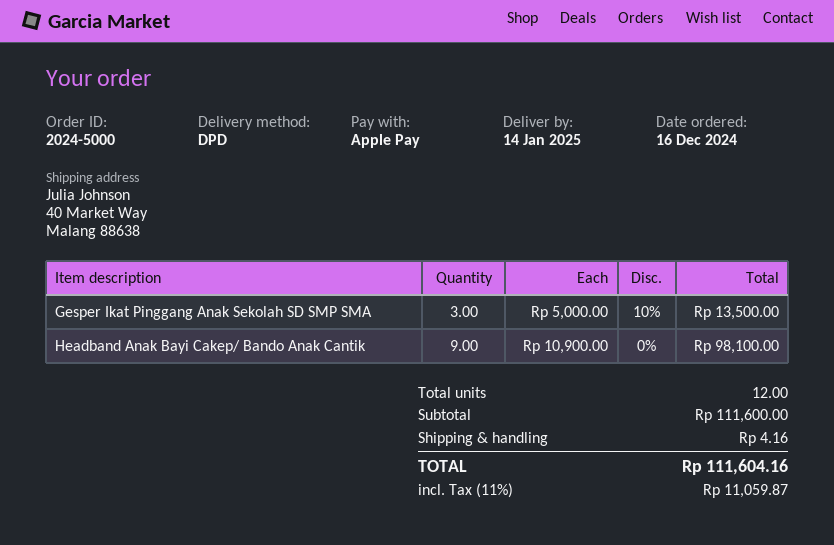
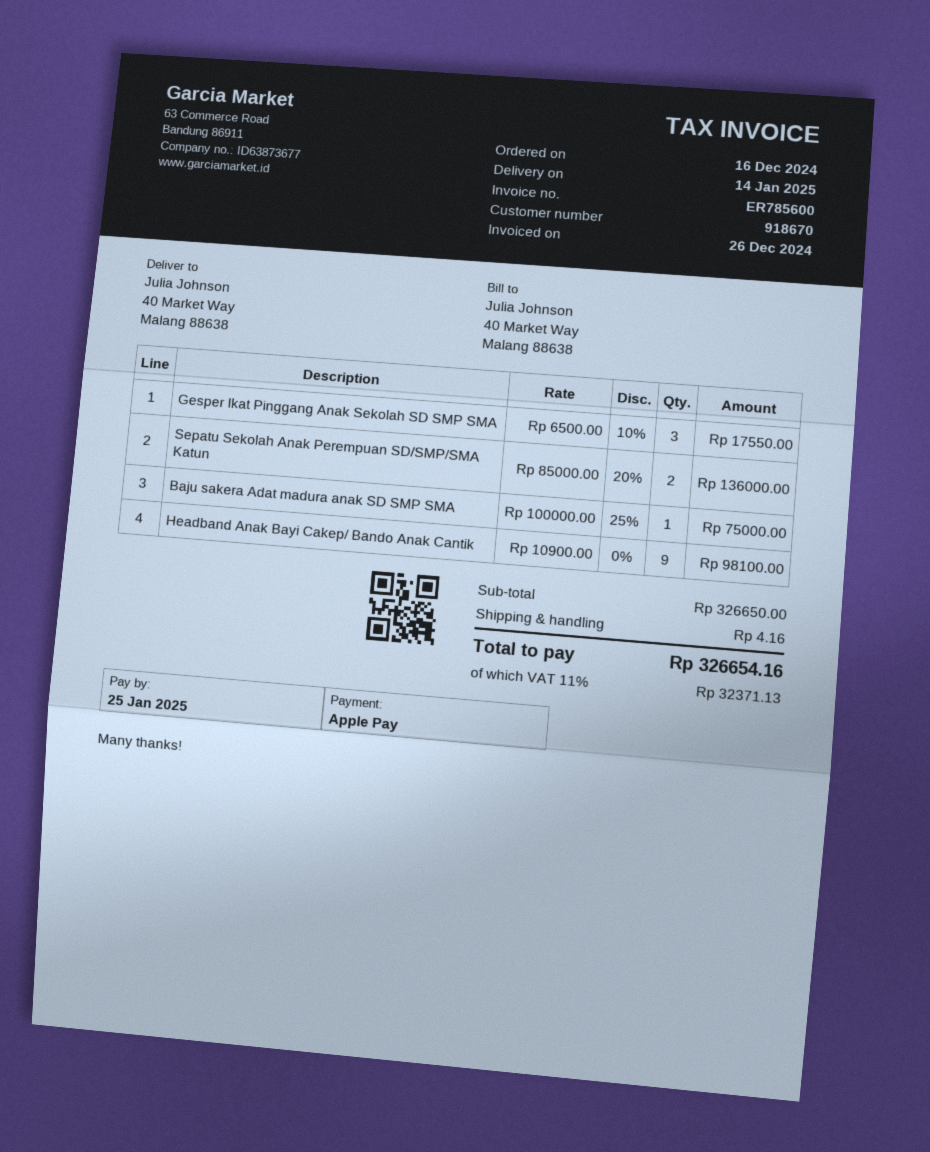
Gesper Ikat Pinggang Anak Sekolah SD SMP SMA: 3 x 5000.00 - 10% = 13500.00 -> 3 x 6500.00 - 10% = 17550.00
Sepatu Sekolah Anak Perempuan SD/SMP/SMA Katun: none -> 2 x 85000.00 - 20% = 136000.00
Baju sakera Adat madura anak SD SMP SMA: none -> 1 x 100000.00 - 25% = 75000.00
subtotal: 111600.00 -> 326650.00
tax: 11% = 11059.87 -> 11% = 32371.13
total: 111604.16 -> 326654.16

